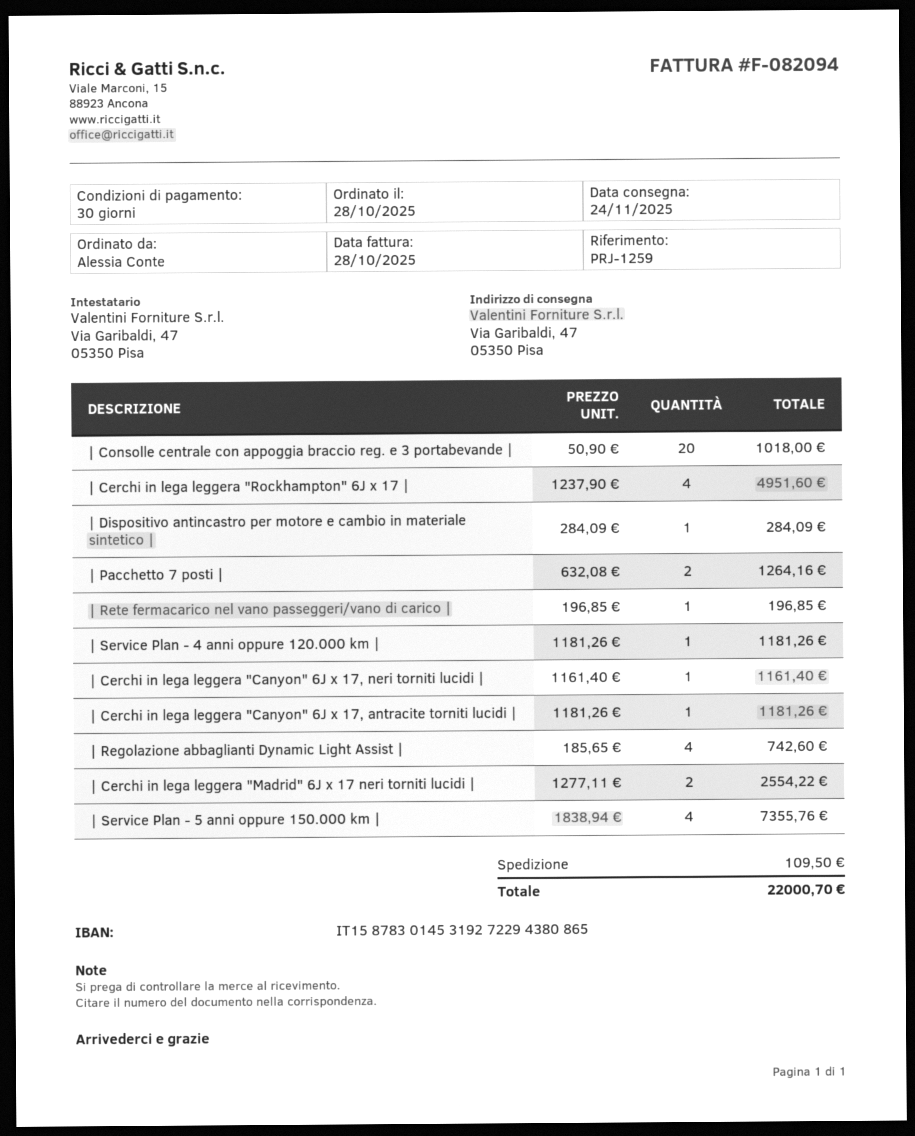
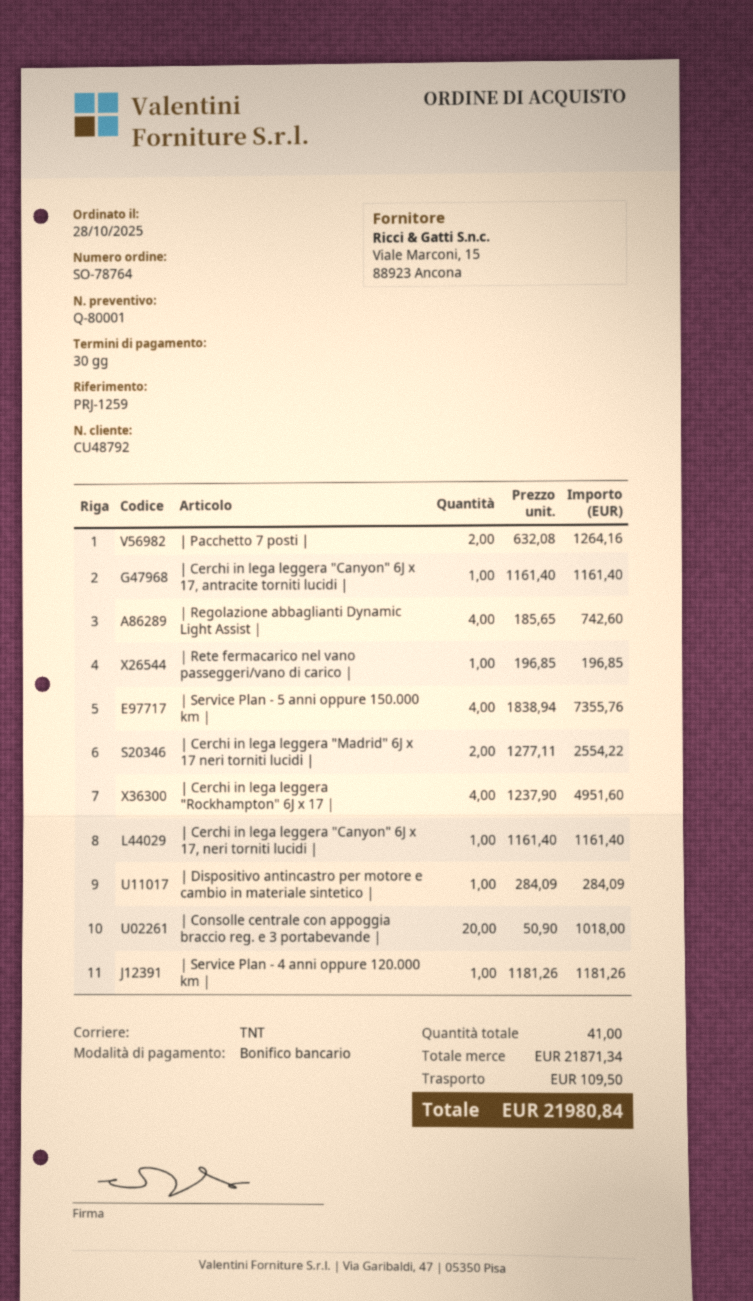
| Cerchi in lega leggera "Canyon" 6J x 17, antracite torniti lucidi |: 1 x 1181.26 = 1181.26 -> 1 x 1161.40 = 1161.40
total: 22000.70 -> 21980.84

